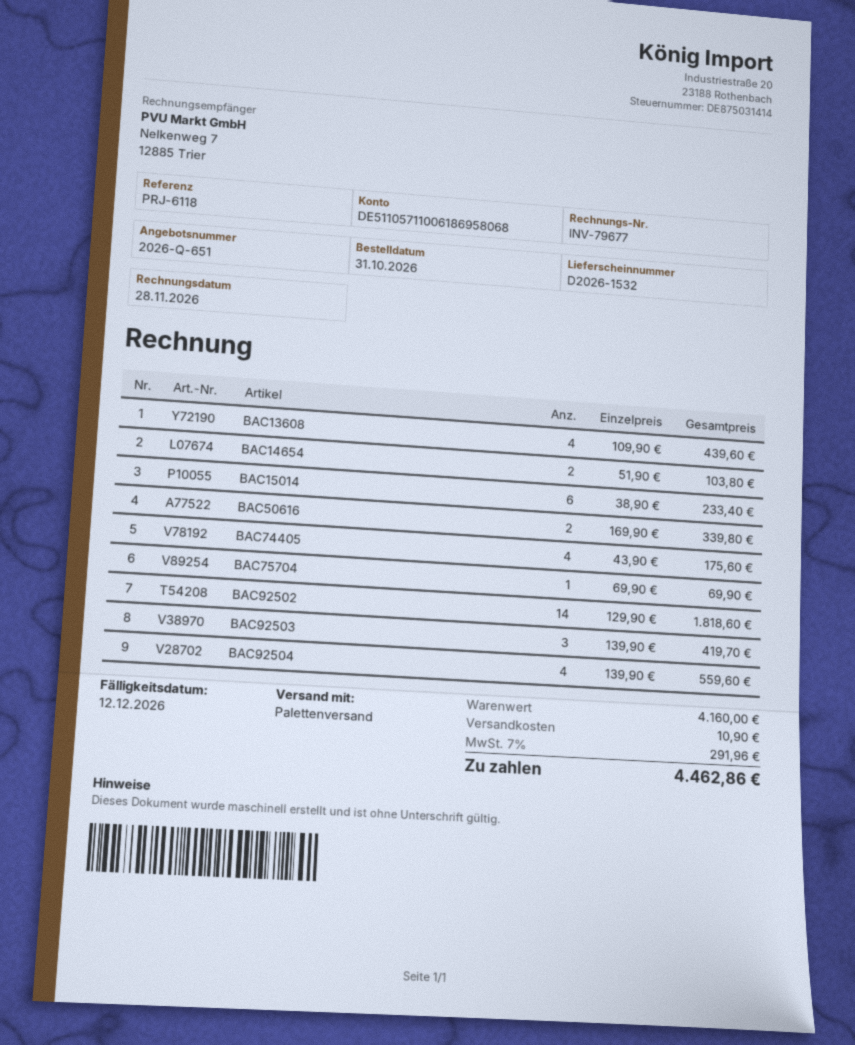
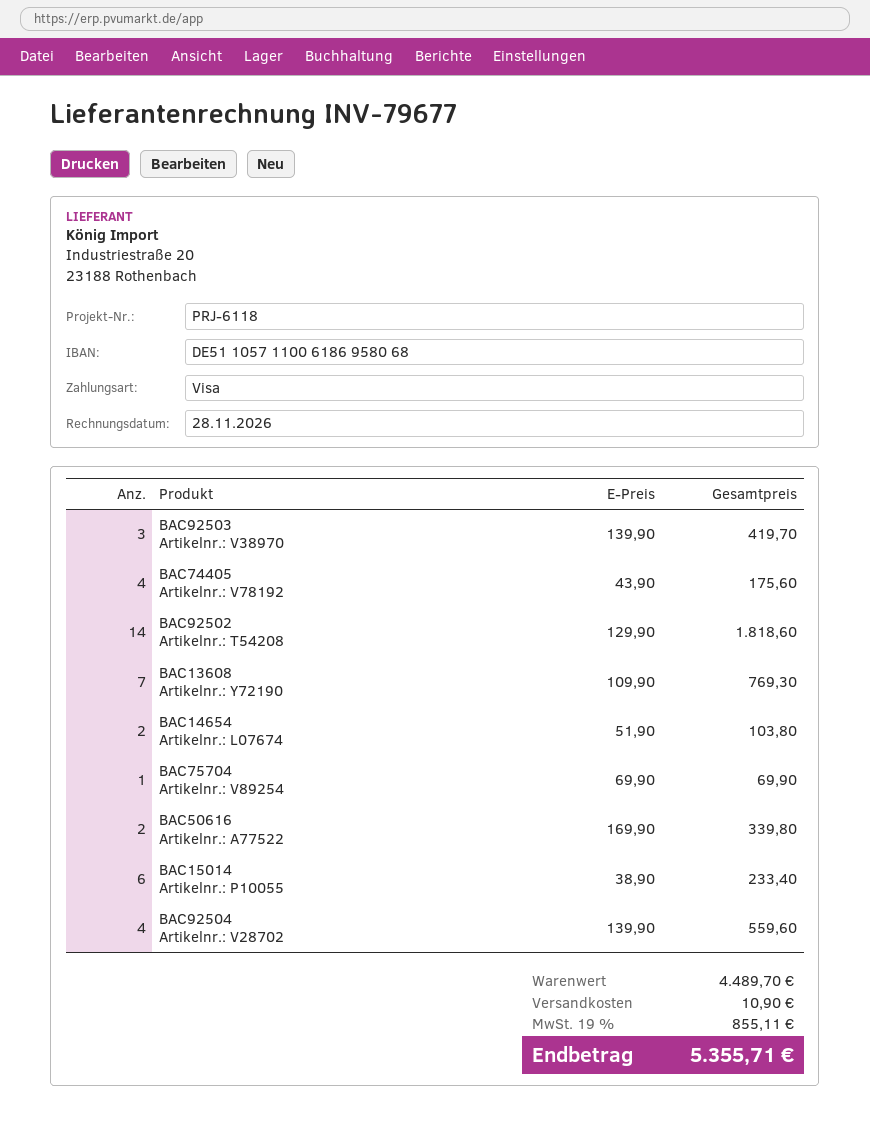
BAC13608: 4 x 109.90 = 439.60 -> 7 x 109.90 = 769.30
subtotal: 4160.00 -> 4489.70
tax: 7% = 291.96 -> 19% = 855.11
total: 4462.86 -> 5355.71

